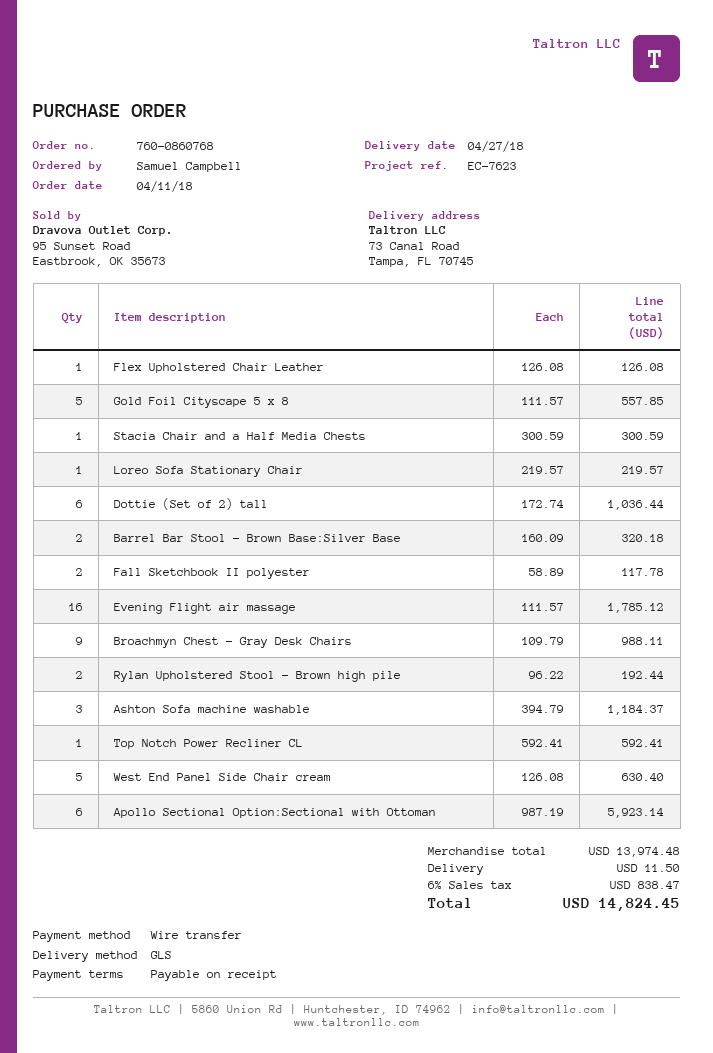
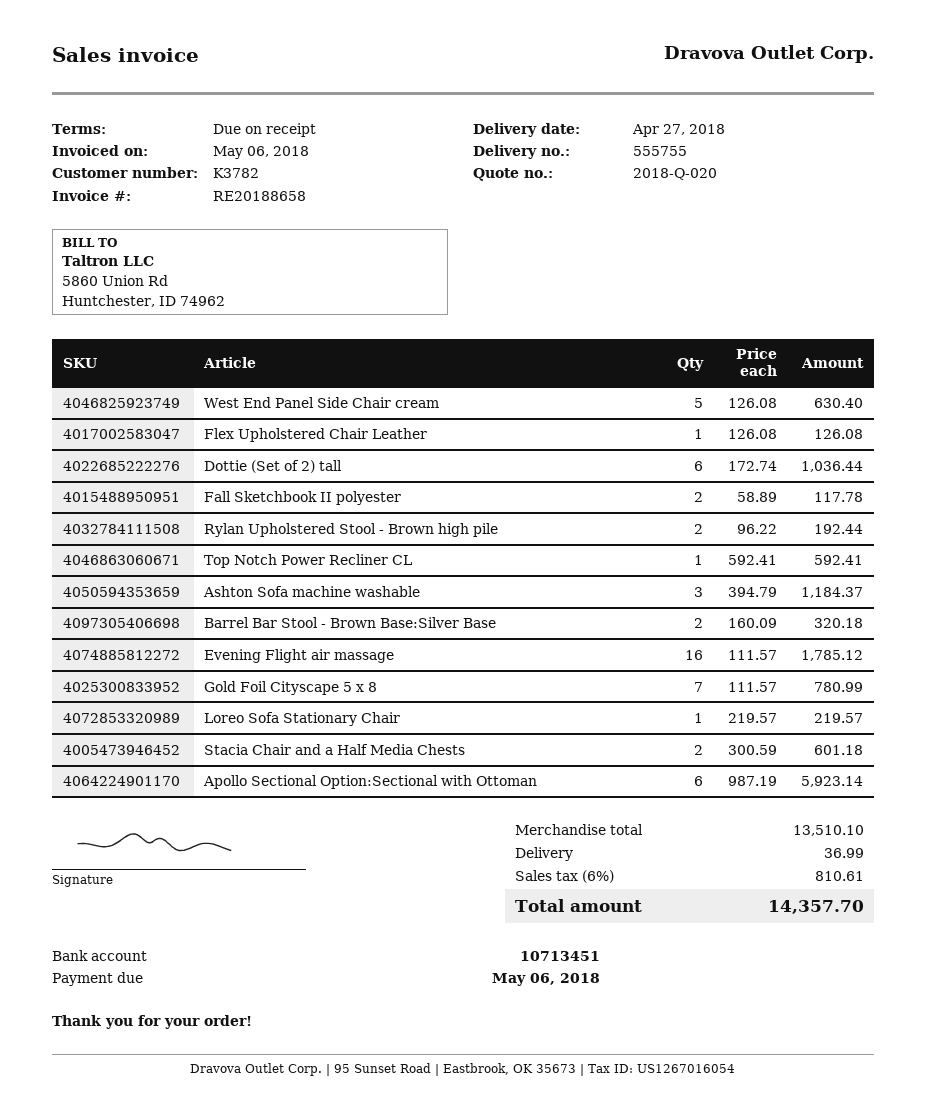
Gold Foil Cityscape 5 x 8: 5 x 111.57 = 557.85 -> 7 x 111.57 = 780.99
Stacia Chair and a Half Media Chests: 1 x 300.59 = 300.59 -> 2 x 300.59 = 601.18
Broachmyn Chest - Gray Desk Chairs: 9 x 109.79 = 988.11 -> none
subtotal: 13974.48 -> 13510.10
shipping: 11.50 -> 36.99
tax: 6% = 838.47 -> 6% = 810.61
total: 14824.45 -> 14357.70

